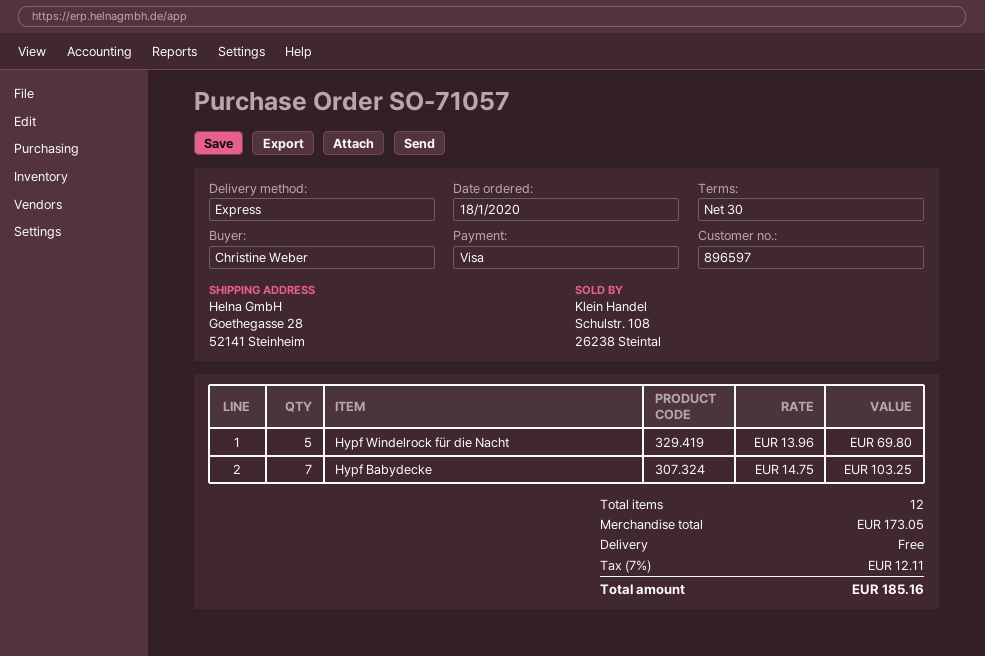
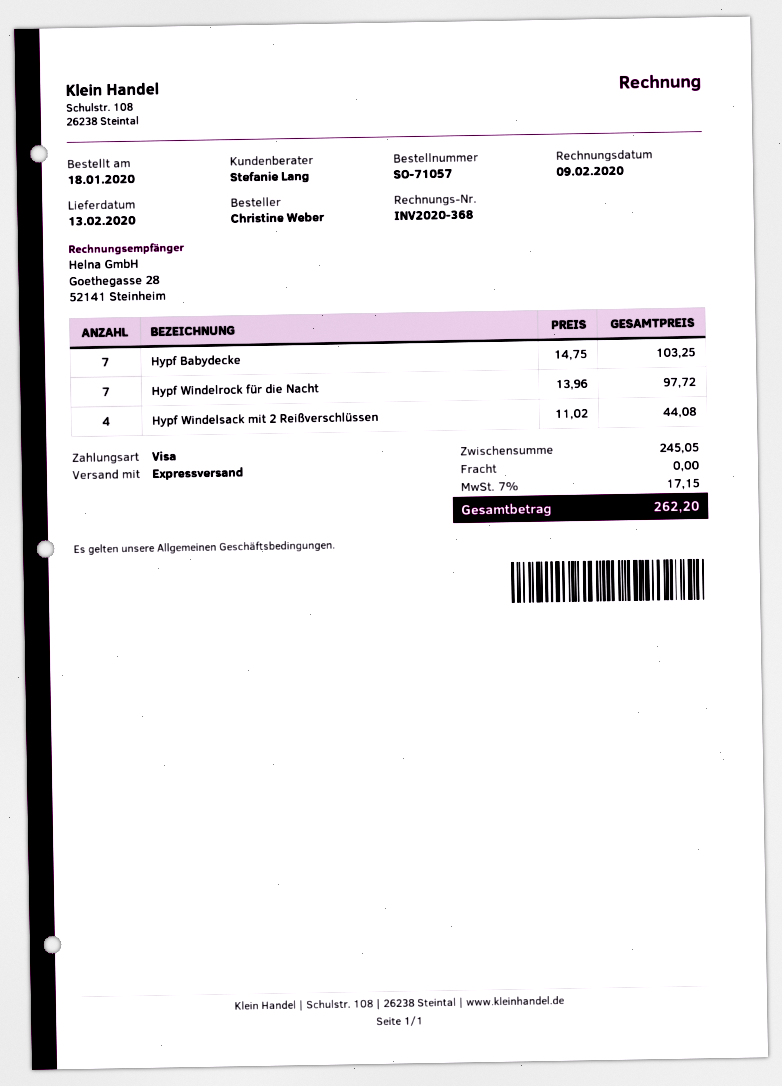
Hypf Windelrock für die Nacht: 5 x 13.96 = 69.80 -> 7 x 13.96 = 97.72
Hypf Windelsack mit 2 Reißverschlüssen: none -> 4 x 11.02 = 44.08
subtotal: 173.05 -> 245.05
tax: 7% = 12.11 -> 7% = 17.15
total: 185.16 -> 262.20

